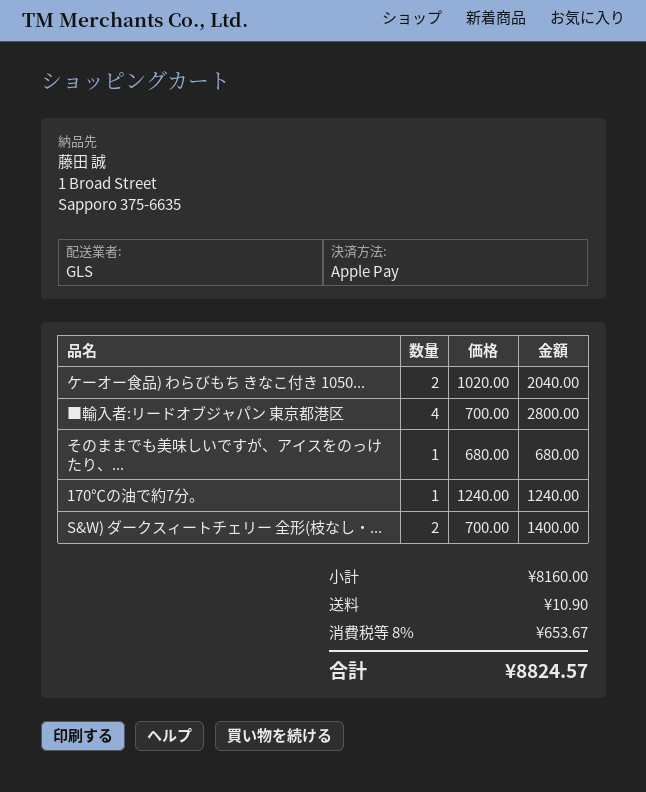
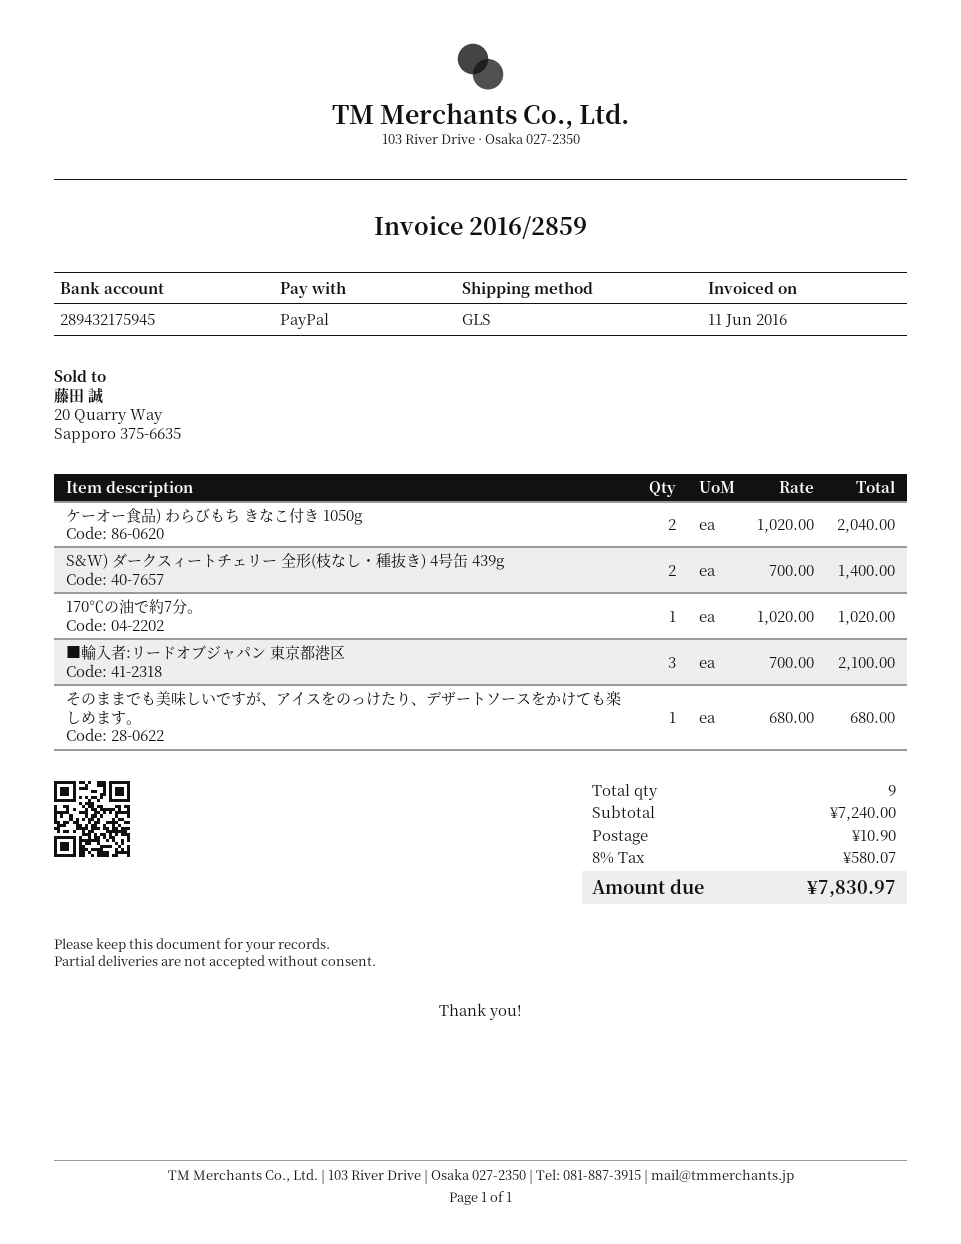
payment method: Apple Pay -> PayPal
■輸入者:リードオブジャパン 東京都港区: 4 x 700.00 = 2800.00 -> 3 x 700.00 = 2100.00
170℃の油で約7分。: 1 x 1240.00 = 1240.00 -> 1 x 1020.00 = 1020.00
subtotal: 8160.00 -> 7240.00
tax: 8% = 653.67 -> 8% = 580.07
total: 8824.57 -> 7830.97

